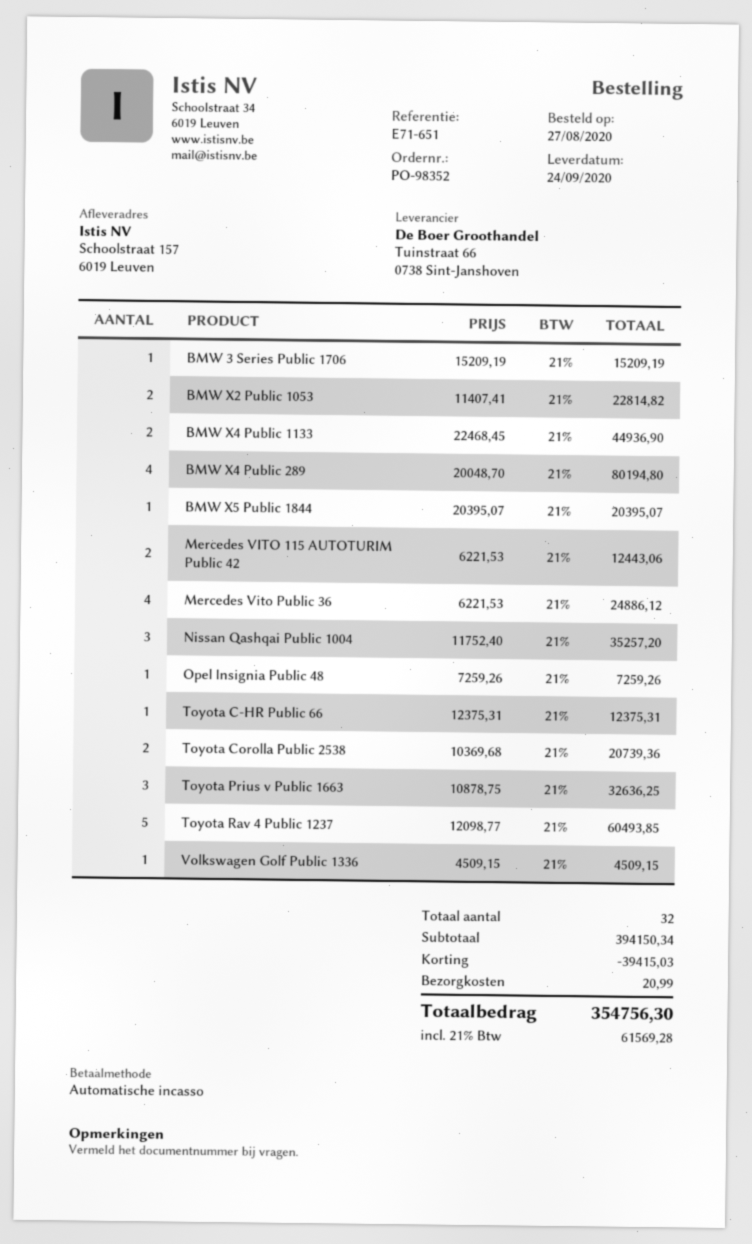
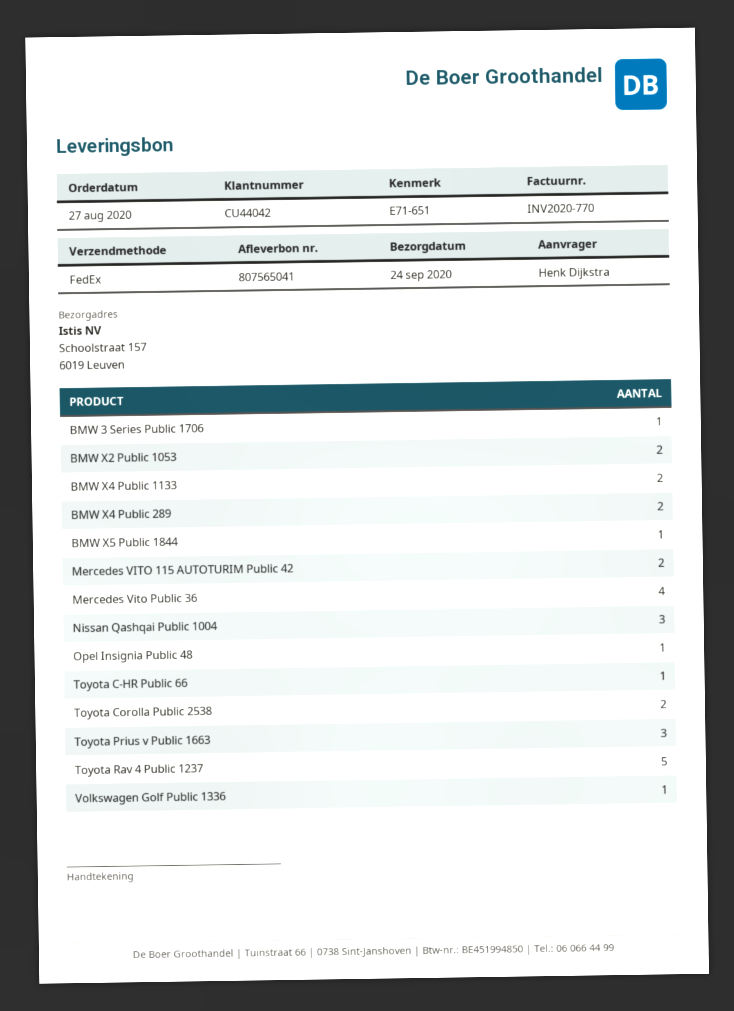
BMW X4 Public 289: 4 -> 2

